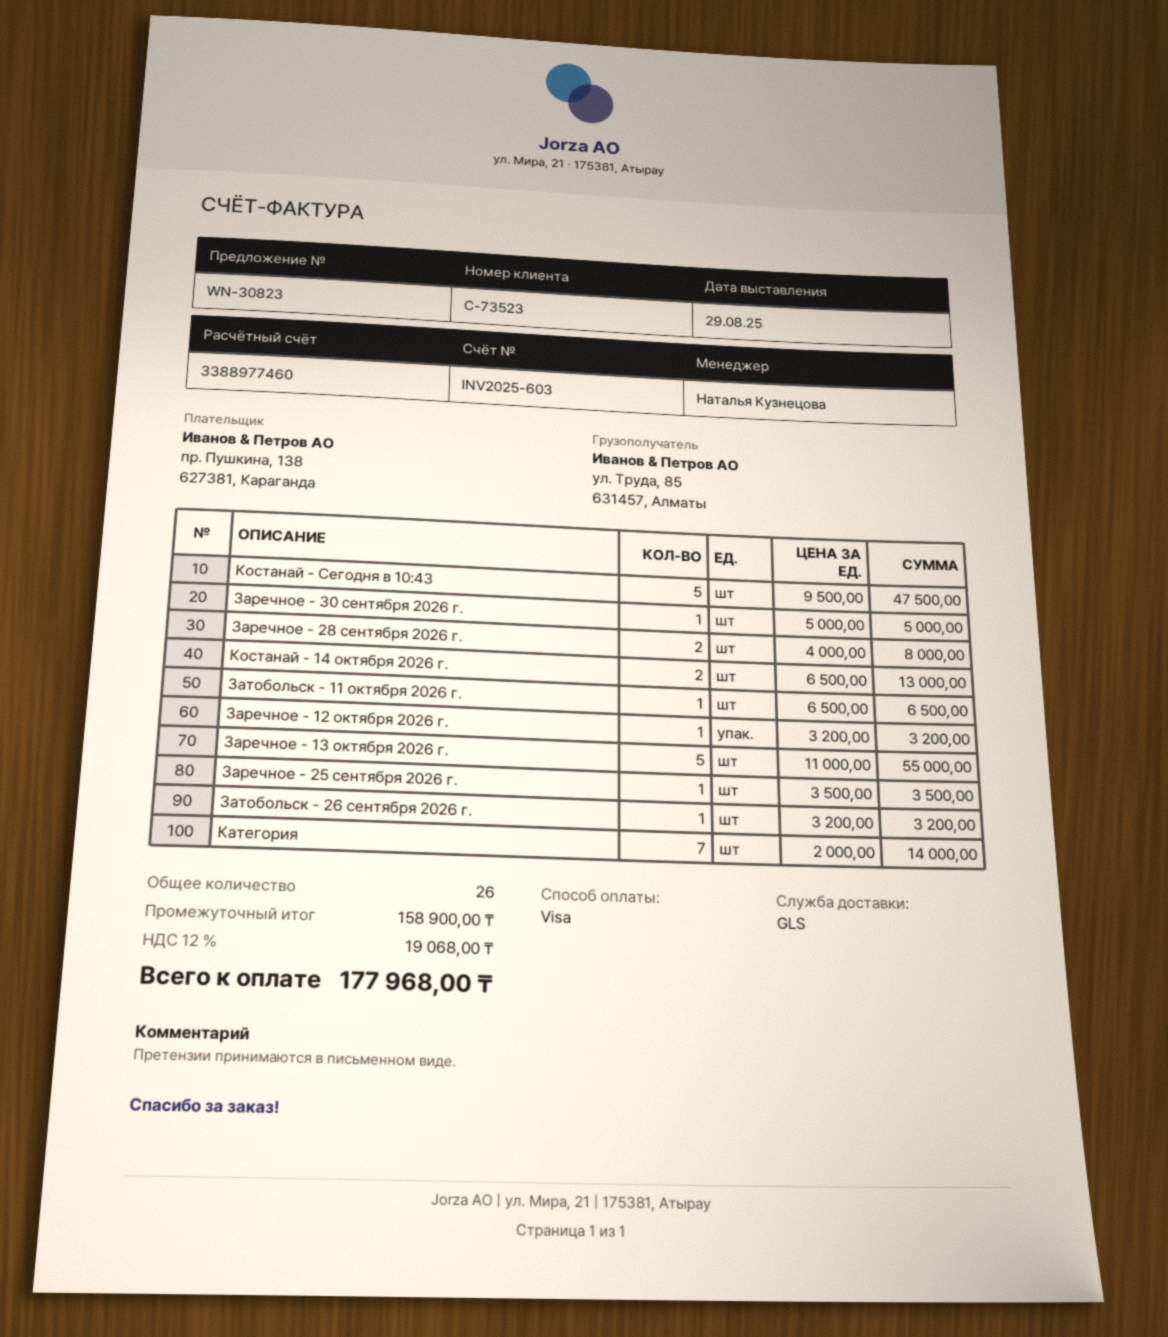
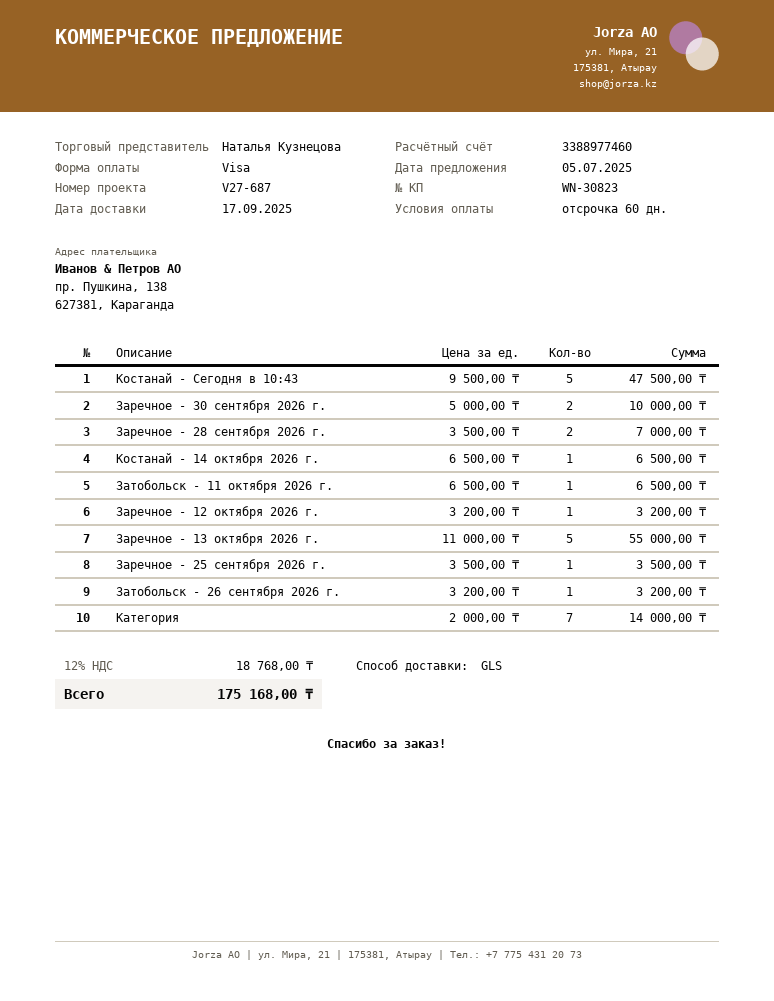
Заречное - 30 сентября 2026 г.: 1 x 5000.00 = 5000.00 -> 2 x 5000.00 = 10000.00
Заречное - 28 сентября 2026 г.: 2 x 4000.00 = 8000.00 -> 2 x 3500.00 = 7000.00
Костанай - 14 октября 2026 г.: 2 x 6500.00 = 13000.00 -> 1 x 6500.00 = 6500.00
tax: 12% = 19068.00 -> 12% = 18768.00
total: 177968.00 -> 175168.00

